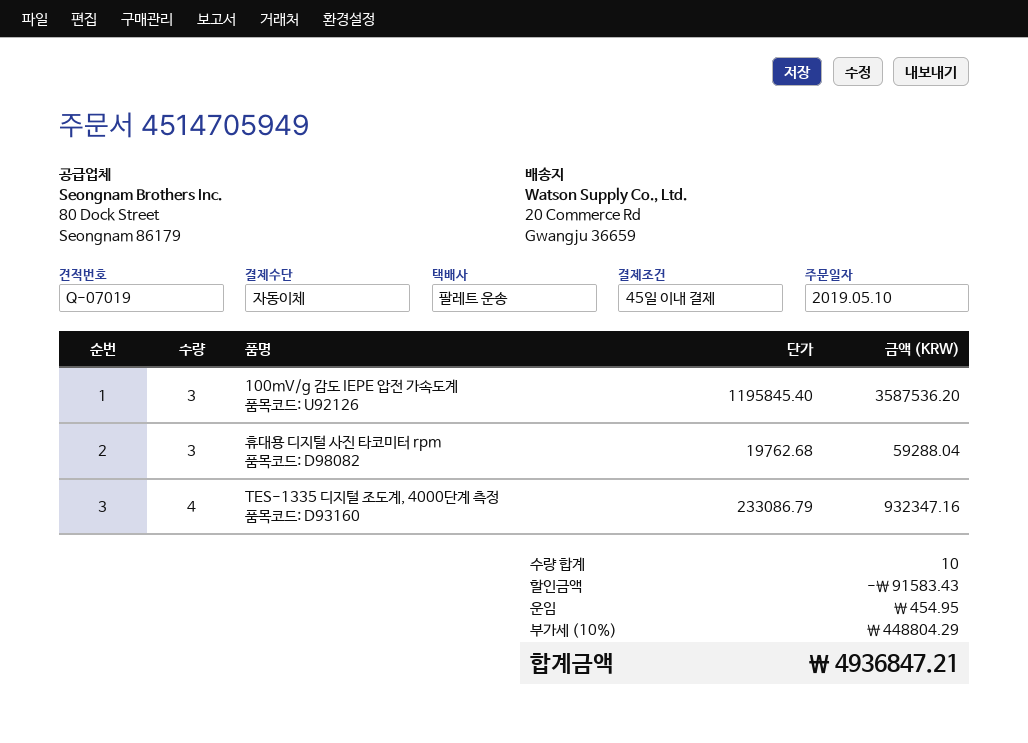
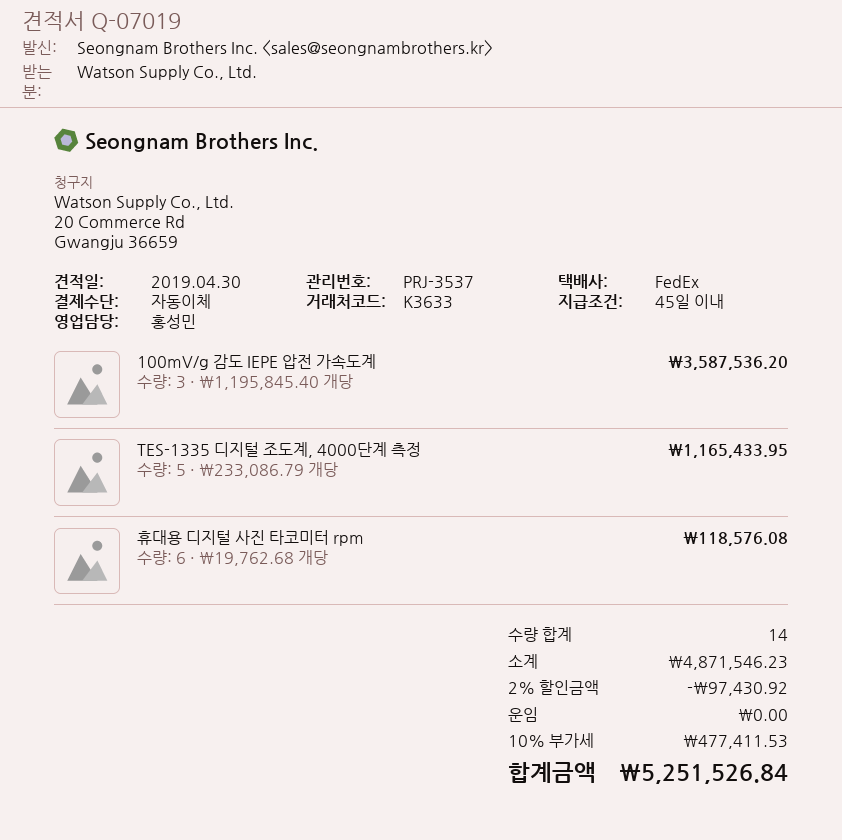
shipping method: pallet freight -> FedEx
휴대용 디지털 사진 타코미터 rpm: 3 x 19762.68 = 59288.04 -> 6 x 19762.68 = 118576.08
TES-1335 디지털 조도계, 4000단계 측정: 4 x 233086.79 = 932347.16 -> 5 x 233086.79 = 1165433.95
total quantity: 10 -> 14
discount: 91583.43 -> 97430.92
shipping: 454.95 -> 0.00
tax: 10% = 448804.29 -> 10% = 477411.53
total: 4936847.21 -> 5251526.84

